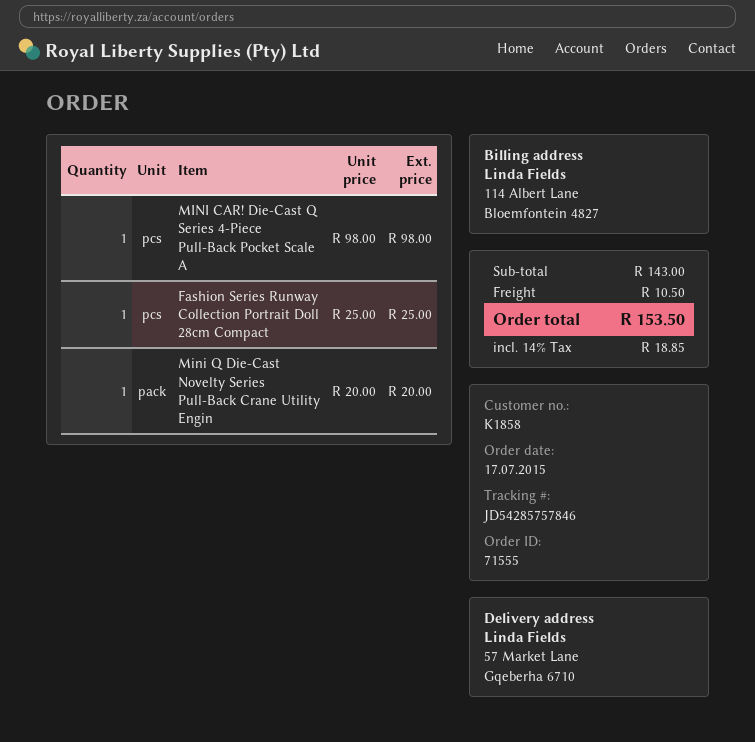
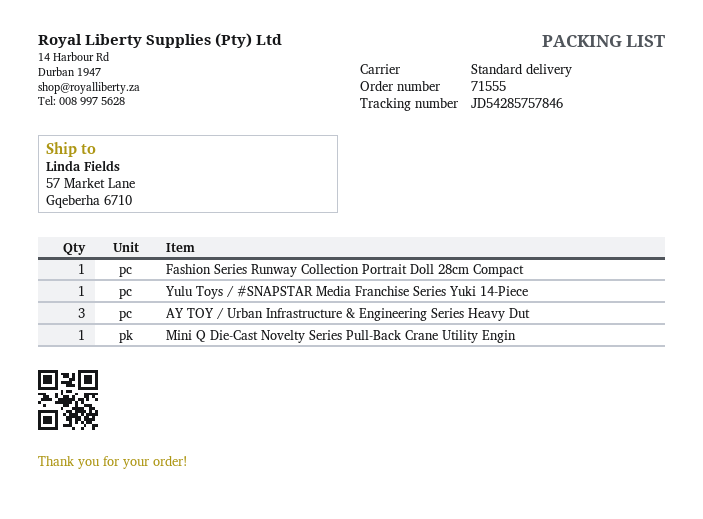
MINI CAR! Die-Cast Q Series 4-Piece Pull-Back Pocket Scale A: 1 -> none
Yulu Toys / #SNAPSTAR Media Franchise Series Yuki 14-Piece: none -> 1
AY TOY / Urban Infrastructure & Engineering Series Heavy Dut: none -> 3

